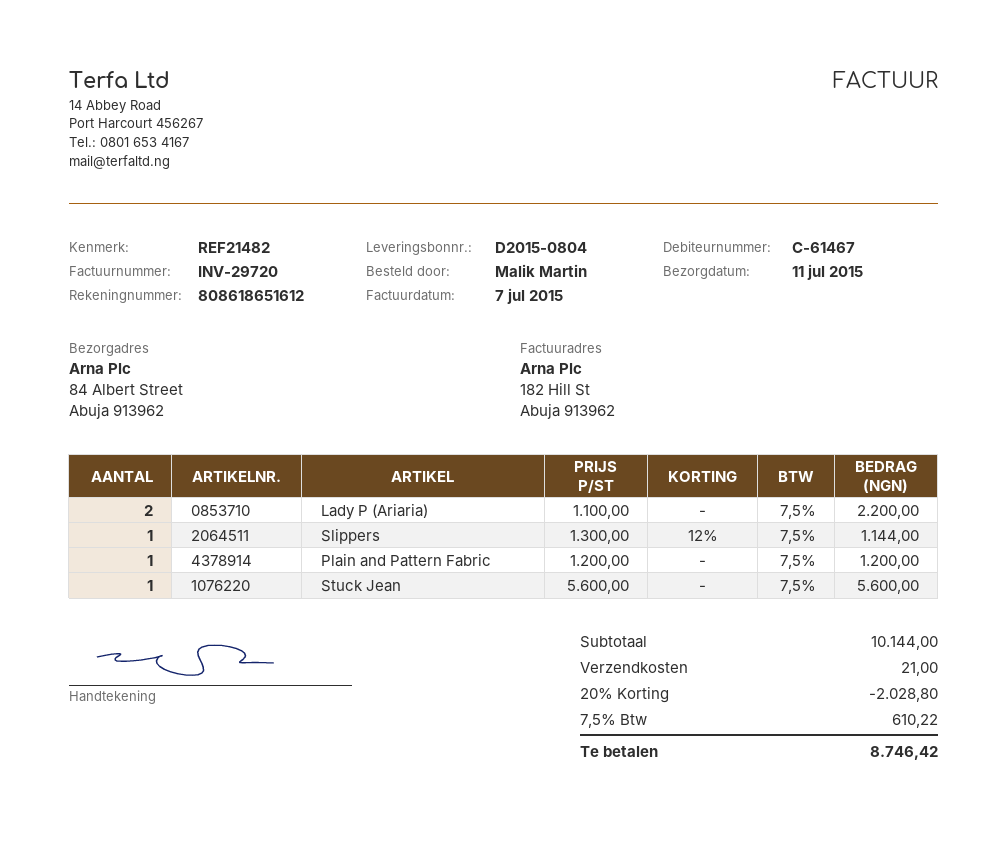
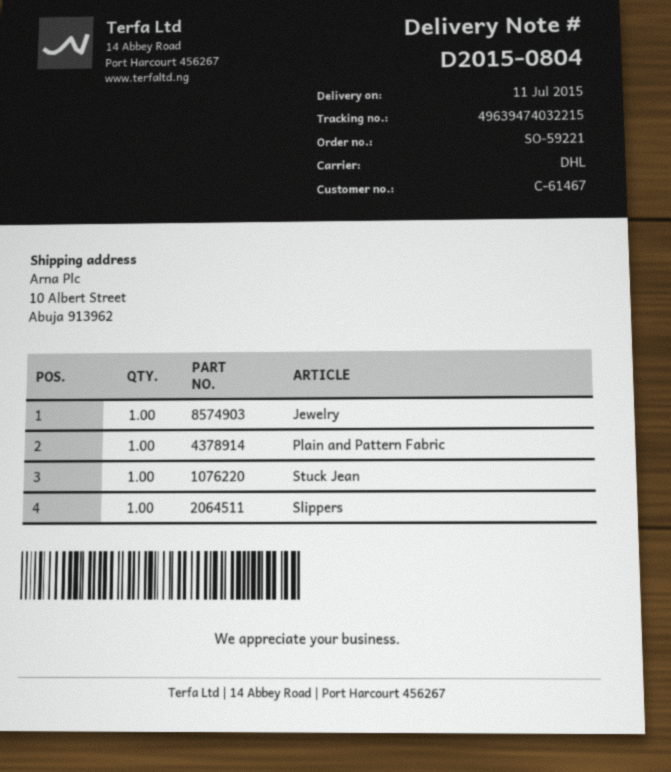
ship to: 84 Albert Street, Abuja 913962 -> 10 Albert Street, Abuja 913962
Lady P (Ariaria): 2 -> none
Jewelry: none -> 1

